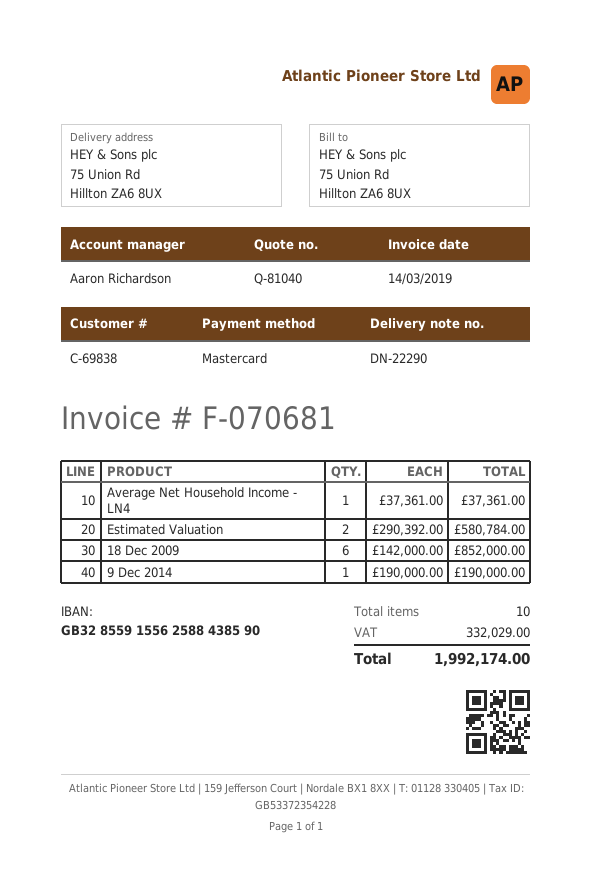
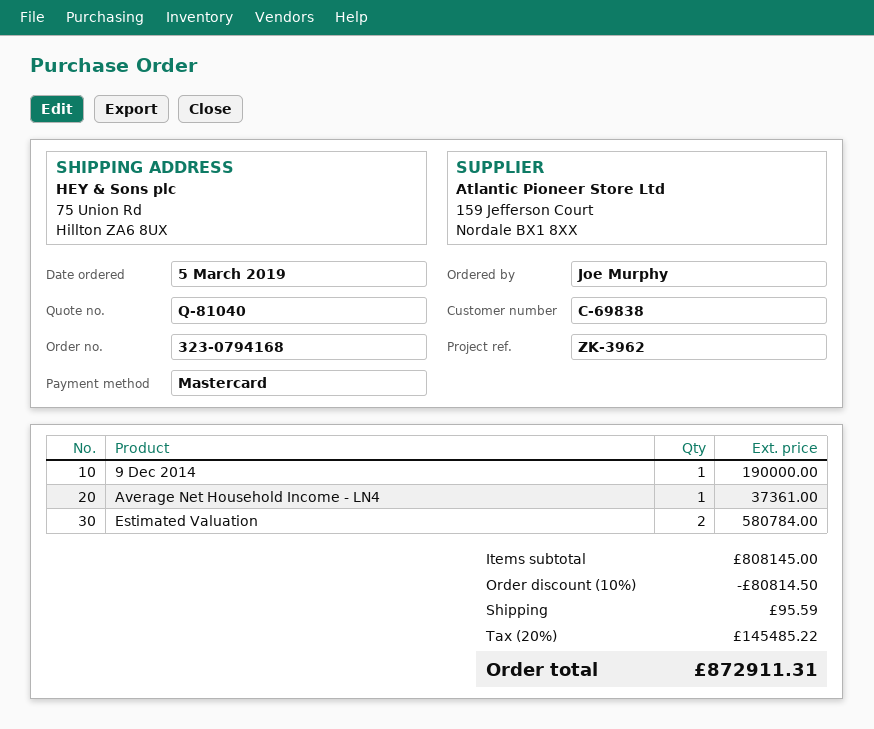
18 Dec 2009: 6 for 852000.00 -> none
discount: none -> 10% = 80814.50
shipping: none -> 95.59
tax: 332029.00 -> 145485.22
total: 1992174.00 -> 872911.31

